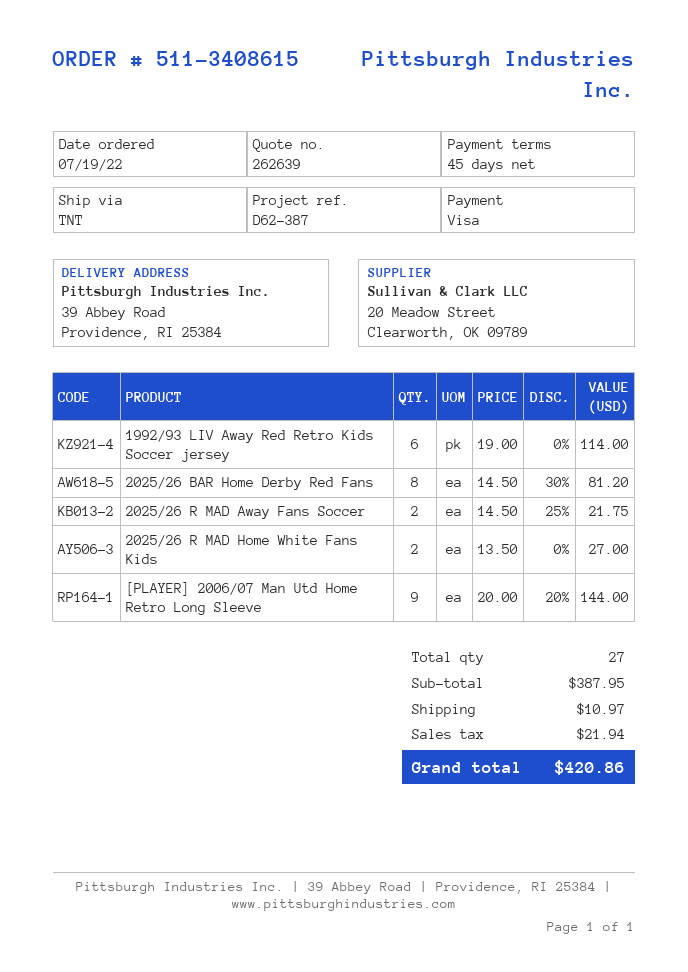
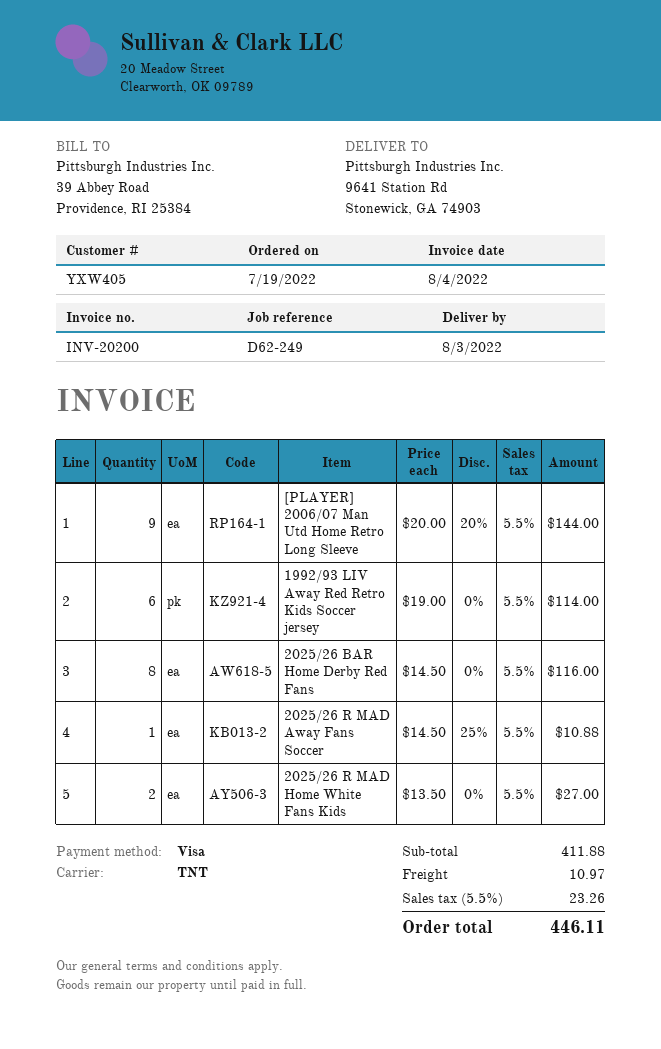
reference: D62-387 -> D62-249
ship to: 39 Abbey Road, Providence, RI 25384 -> 9641 Station Rd, Stonewick, GA 74903
2025/26 BAR Home Derby Red Fans: 8 x 14.50 - 30% = 81.20 -> 8 x 14.50 = 116.00
2025/26 R MAD Away Fans Soccer: 2 x 14.50 - 25% = 21.75 -> 1 x 14.50 - 25% = 10.88
subtotal: 387.95 -> 411.88
tax: 21.94 -> 23.26
total: 420.86 -> 446.11

